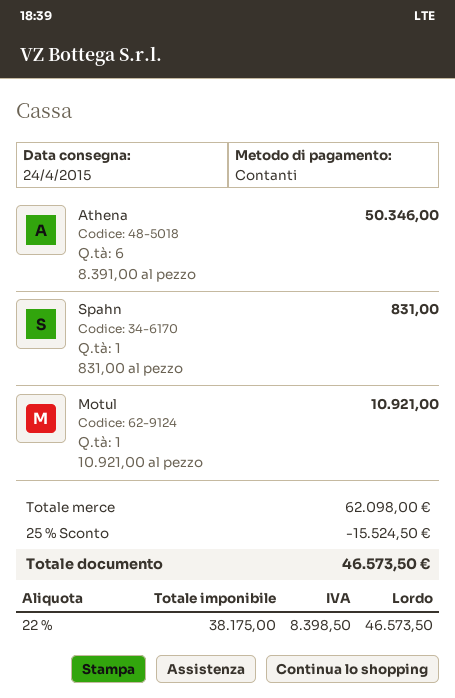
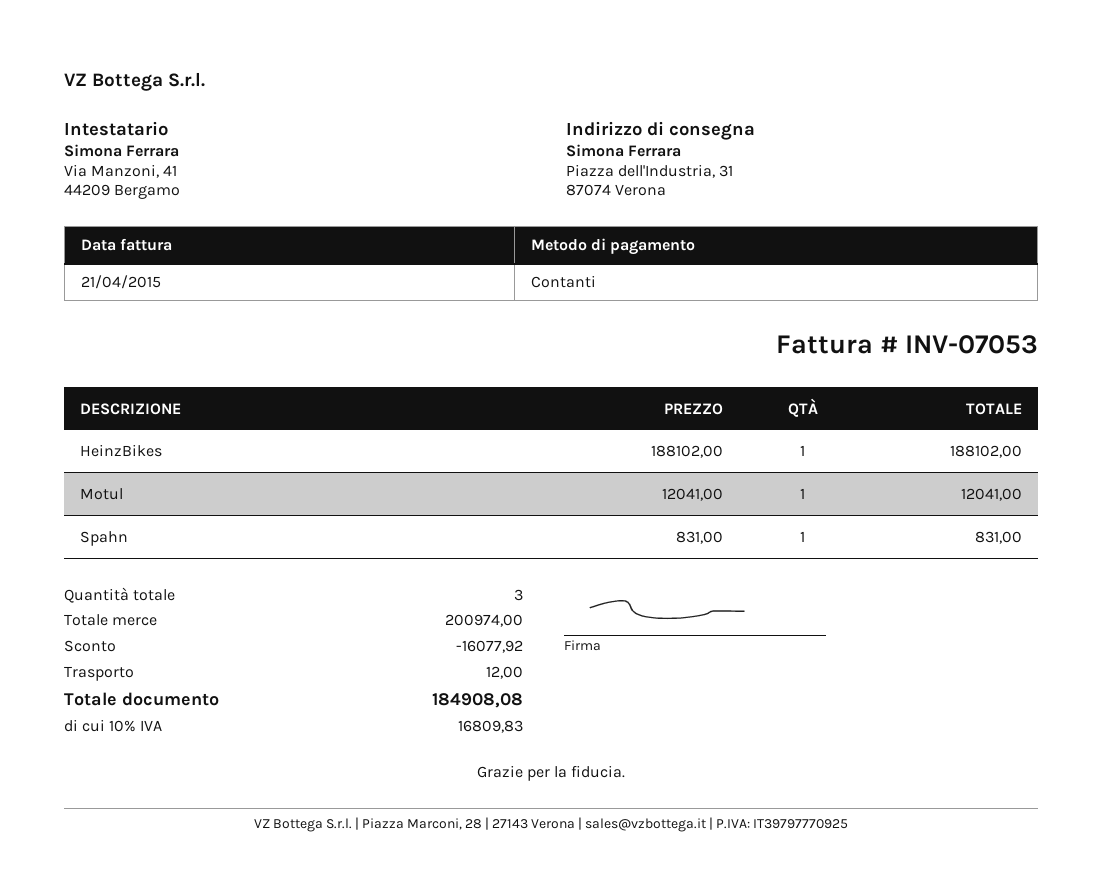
Athena: 6 x 8391.00 = 50346.00 -> none
Motul: 1 x 10921.00 = 10921.00 -> 1 x 12041.00 = 12041.00
HeinzBikes: none -> 1 x 188102.00 = 188102.00
subtotal: 62098.00 -> 200974.00
discount: 15524.50 -> 16077.92
shipping: none -> 12.00
tax: 22% = 8398.50 -> 10% = 16809.83
total: 46573.50 -> 184908.08

